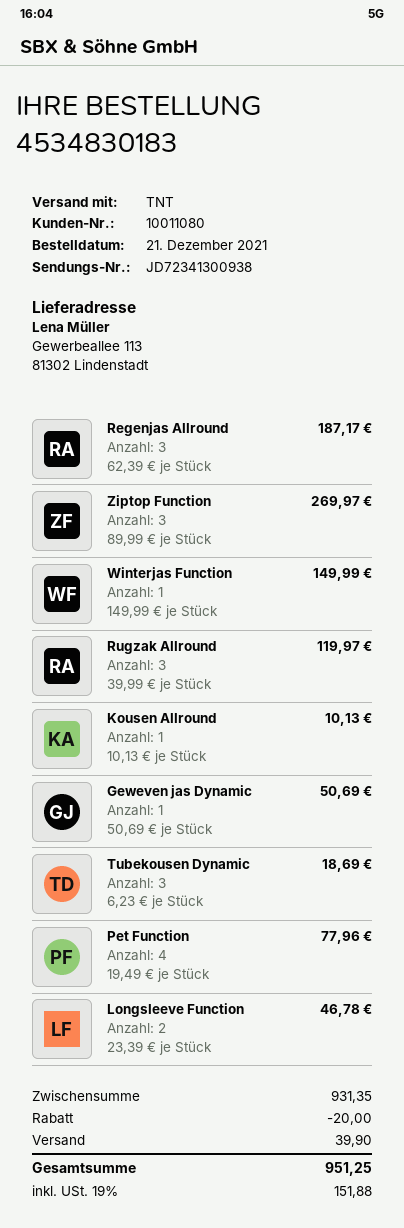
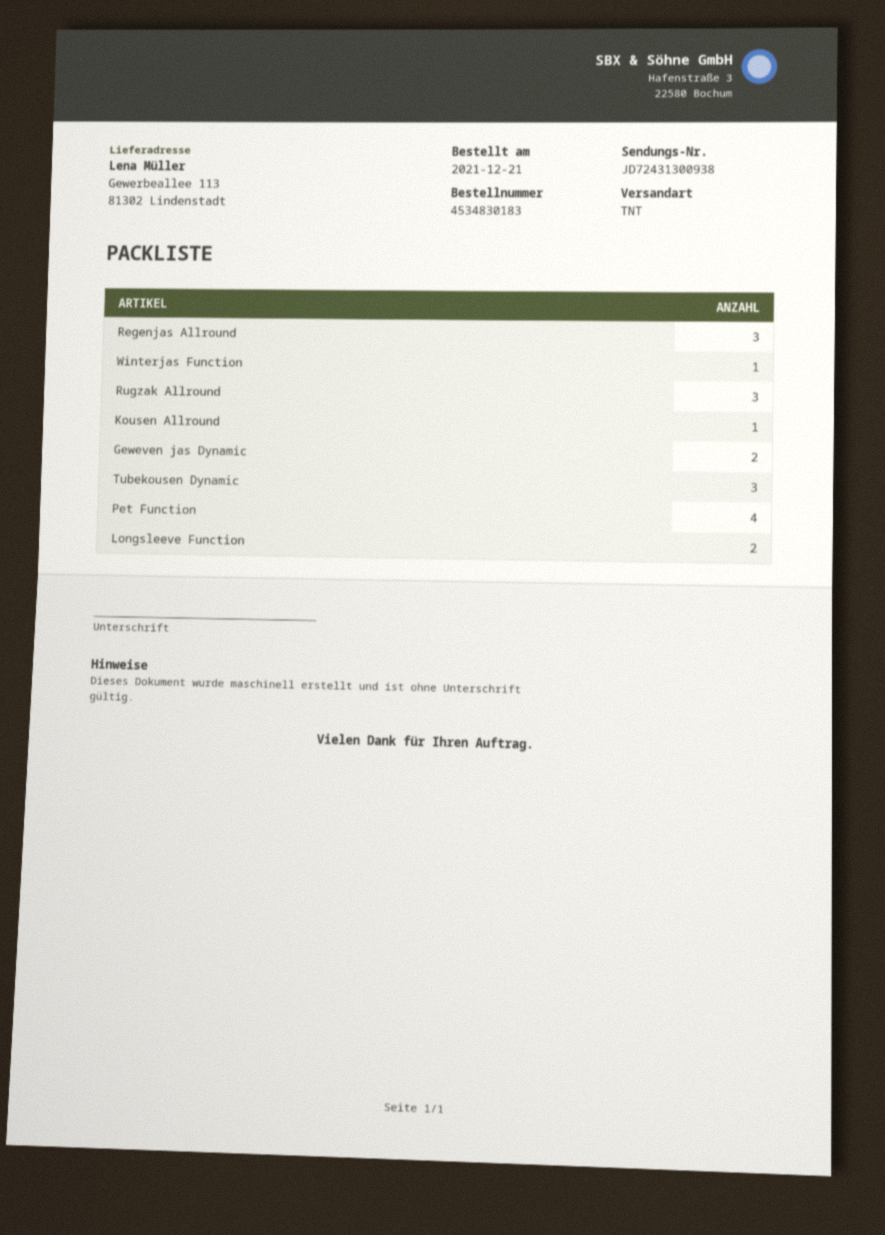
tracking number: JD72341300938 -> JD72431300938
Ziptop Function: 3 -> none
Geweven jas Dynamic: 1 -> 2

